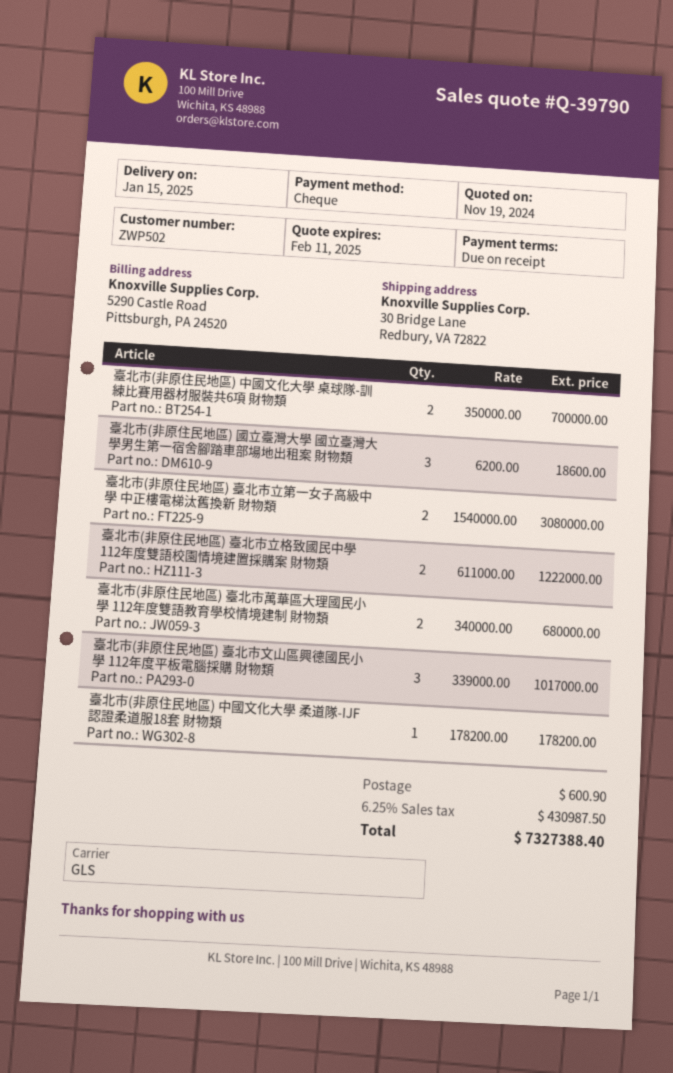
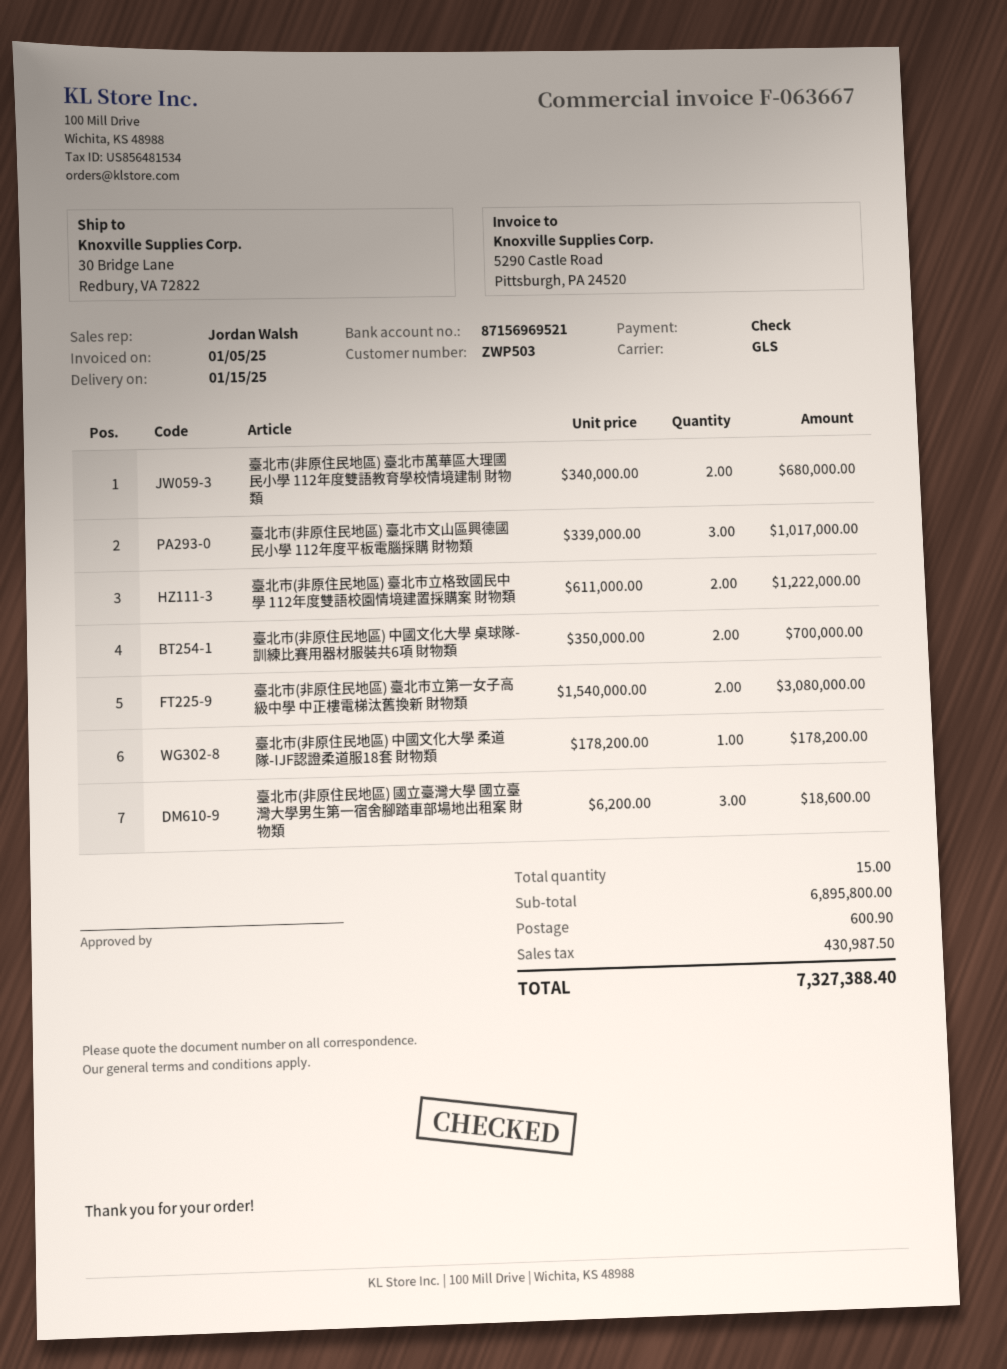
customer number: ZWP502 -> ZWP503

